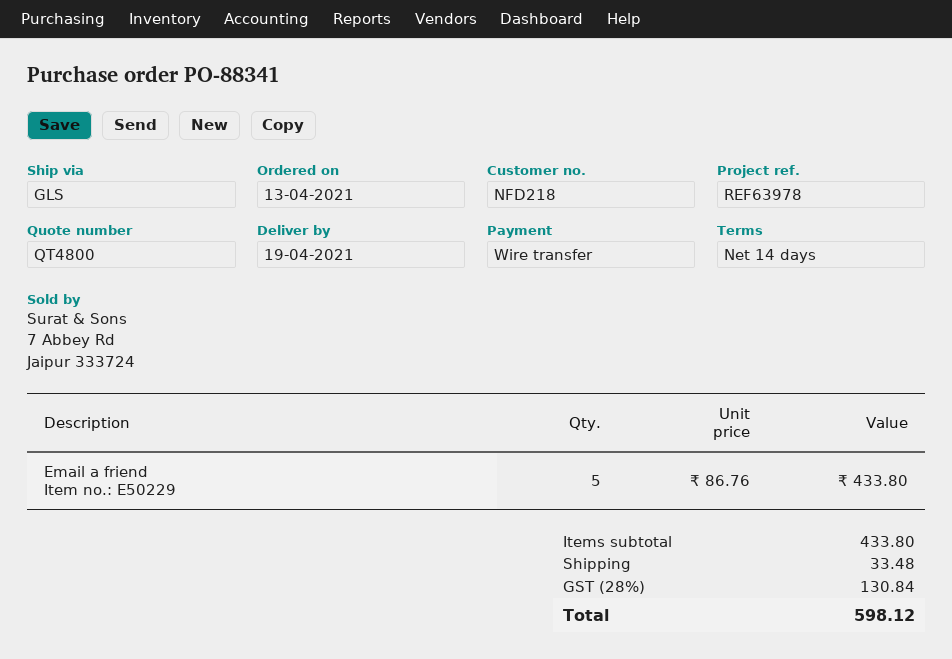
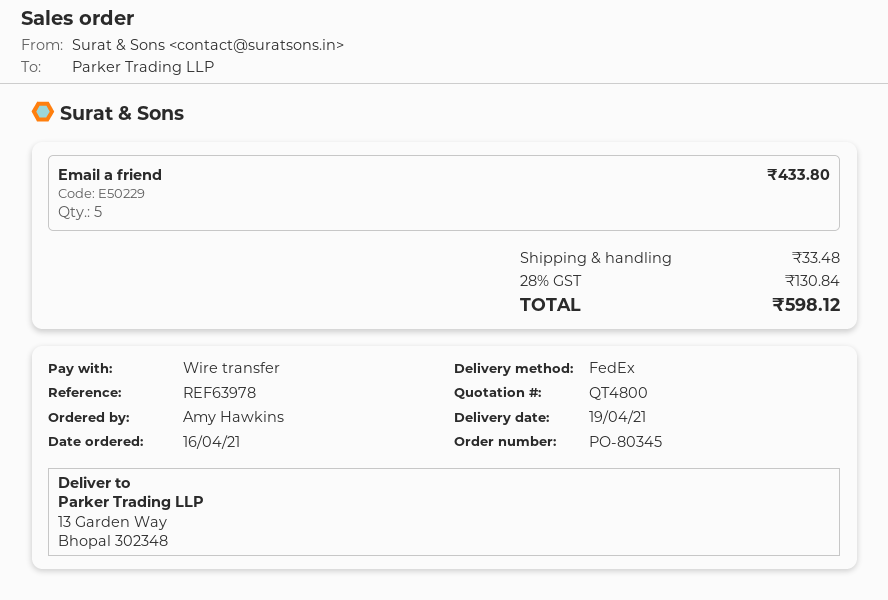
order number: PO-88341 -> PO-80345
order date: 2021-04-13 -> 2021-04-16
shipping method: GLS -> FedEx

